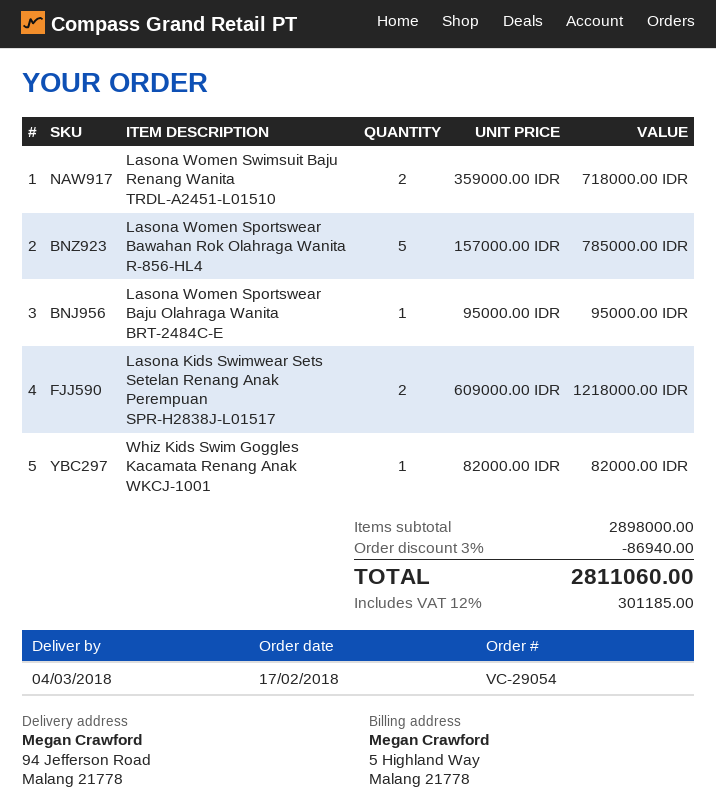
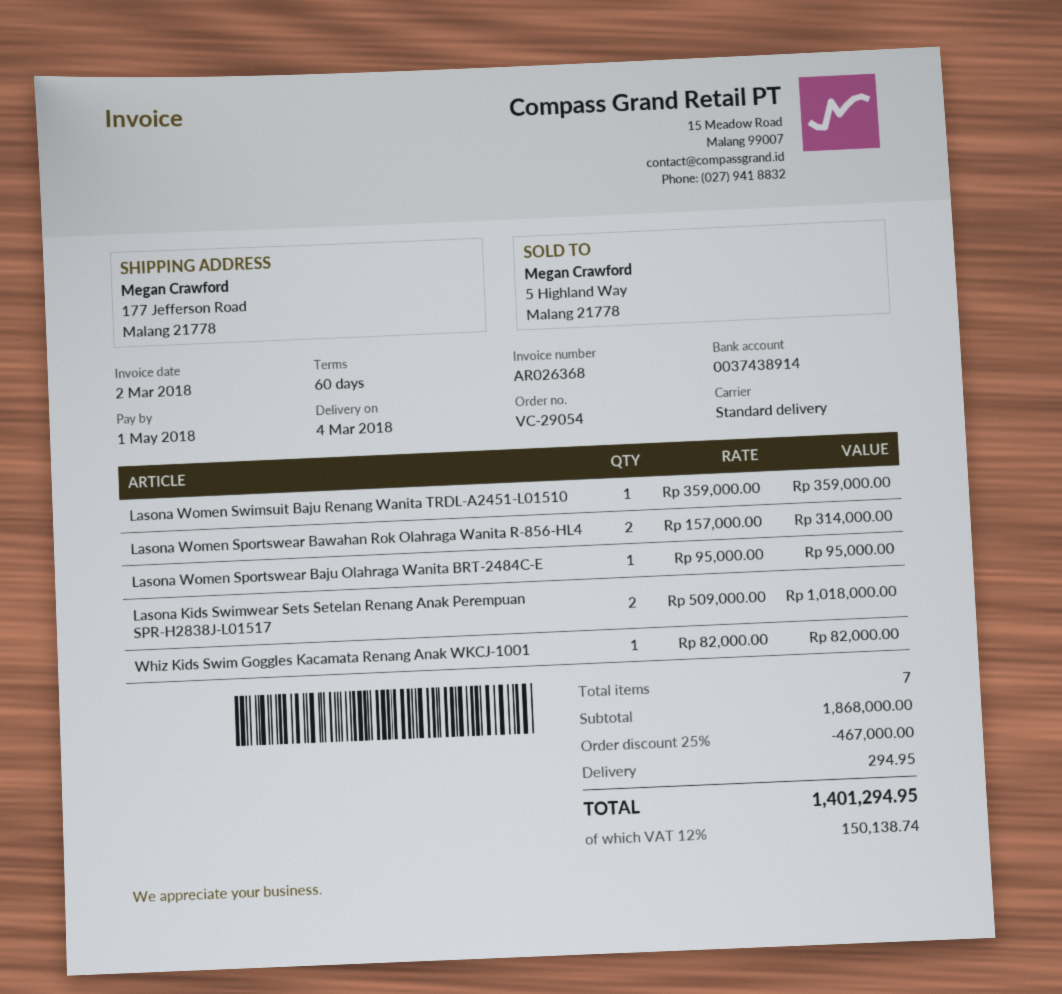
ship to: 94 Jefferson Road, Malang 21778 -> 177 Jefferson Road, Malang 21778
Lasona Women Swimsuit Baju Renang Wanita TRDL-A2451-L01510: 2 x 359000.00 = 718000.00 -> 1 x 359000.00 = 359000.00
Lasona Women Sportswear Bawahan Rok Olahraga Wanita R-856-HL4: 5 x 157000.00 = 785000.00 -> 2 x 157000.00 = 314000.00
Lasona Kids Swimwear Sets Setelan Renang Anak Perempuan SPR-H2838J-L01517: 2 x 609000.00 = 1218000.00 -> 2 x 509000.00 = 1018000.00
subtotal: 2898000.00 -> 1868000.00
discount: 3% = 86940.00 -> 25% = 467000.00
shipping: none -> 294.95
tax: 12% = 301185.00 -> 12% = 150138.74
total: 2811060.00 -> 1401294.95

